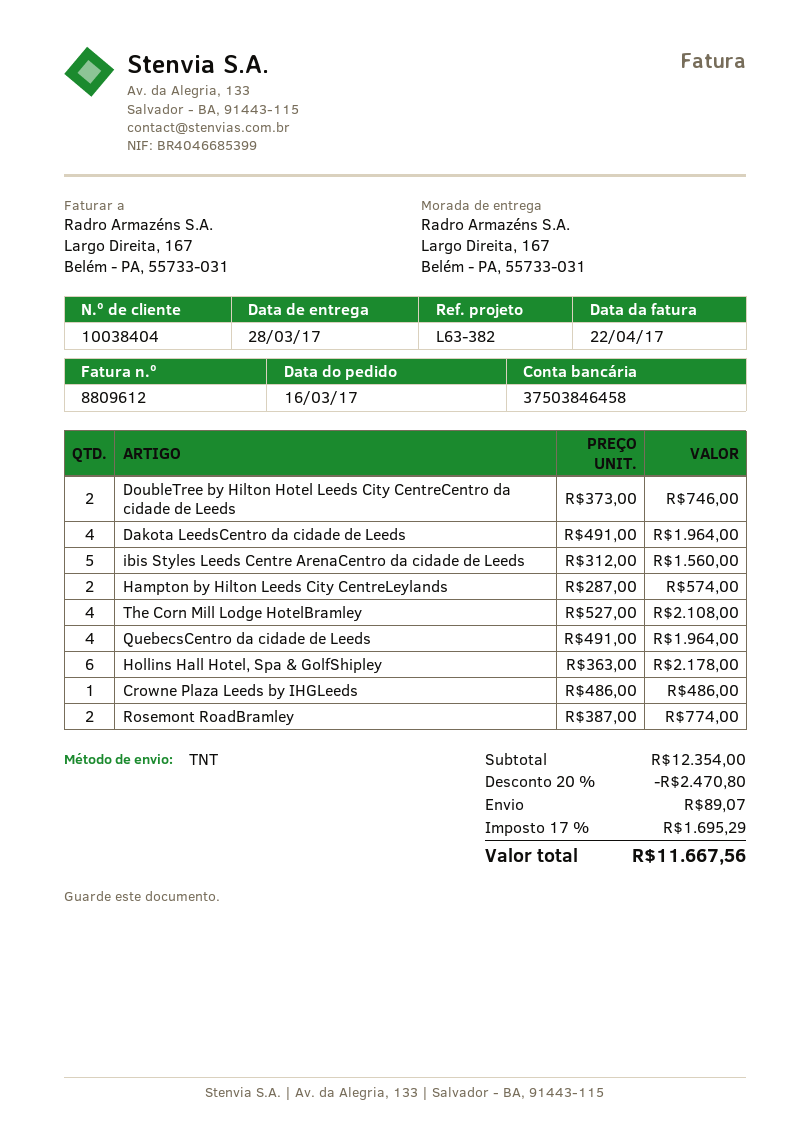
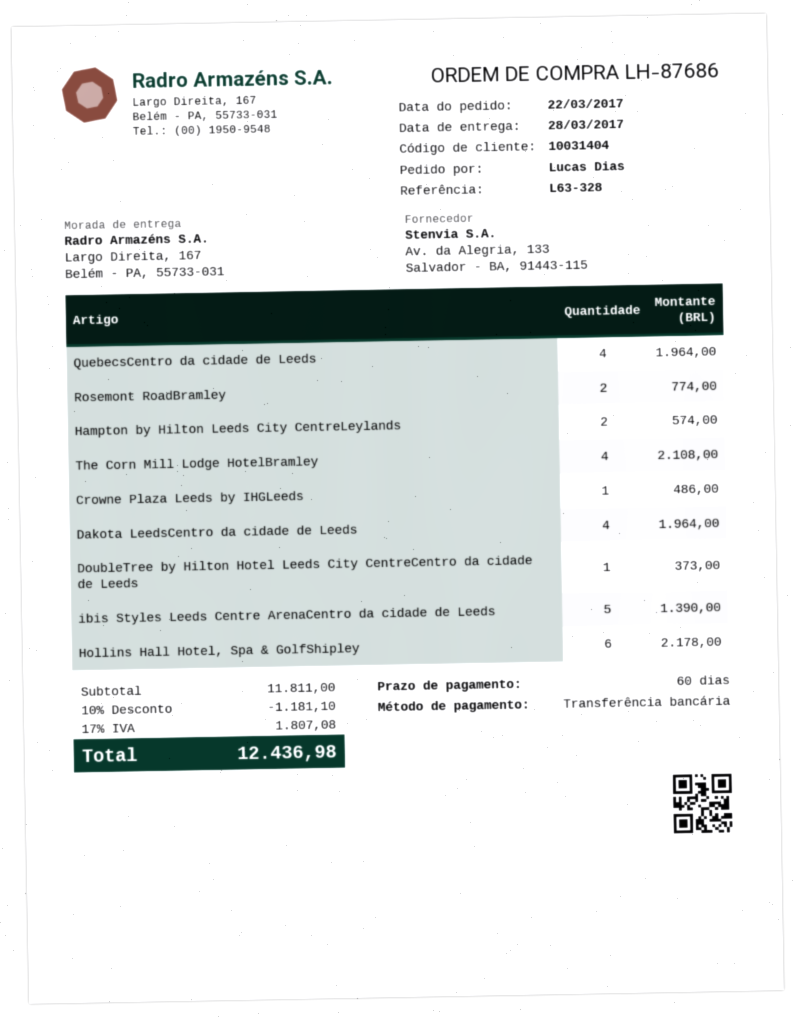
order date: 2017-03-16 -> 2017-03-22
customer number: 10038404 -> 10031404
reference: L63-382 -> L63-328
DoubleTree by Hilton Hotel Leeds City CentreCentro da cidade de Leeds: 2 for 746.00 -> 1 for 373.00
ibis Styles Leeds Centre ArenaCentro da cidade de Leeds: 5 for 1560.00 -> 5 for 1390.00
subtotal: 12354.00 -> 11811.00
discount: 20% = 2470.80 -> 10% = 1181.10
shipping: 89.07 -> none
tax: 17% = 1695.29 -> 17% = 1807.08
total: 11667.56 -> 12436.98

